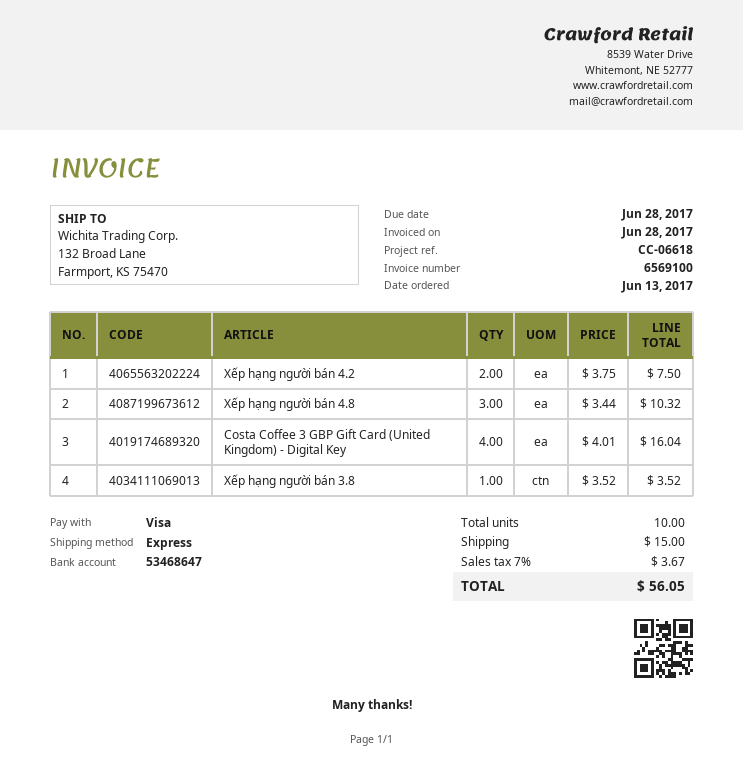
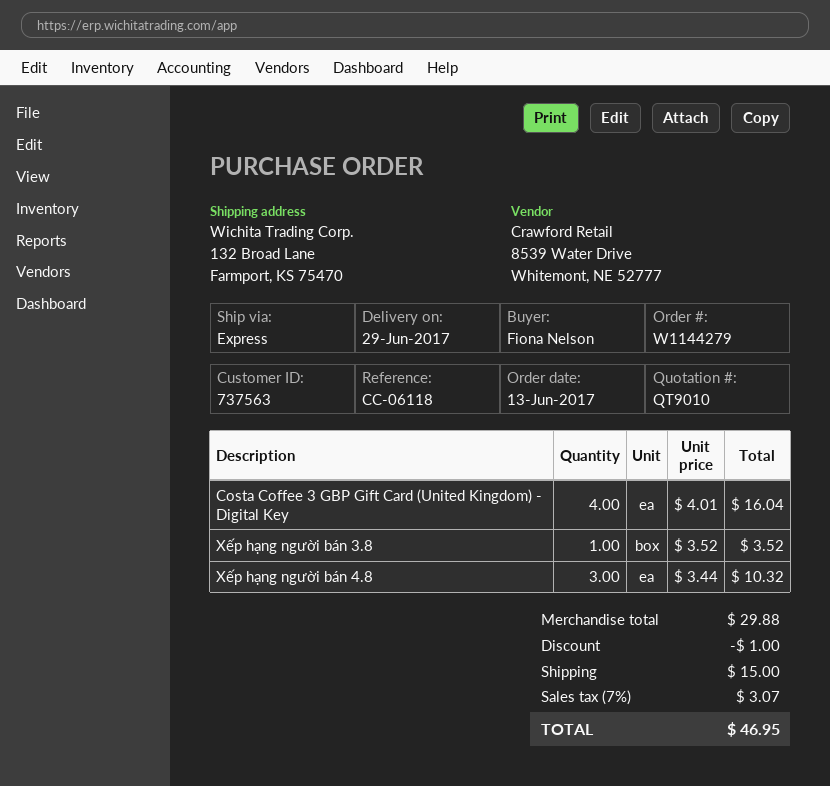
reference: CC-06618 -> CC-06118
Xếp hạng người bán 4.2: 2 x 3.75 = 7.50 -> none
discount: none -> 1.00
tax: 7% = 3.67 -> 7% = 3.07
total: 56.05 -> 46.95

